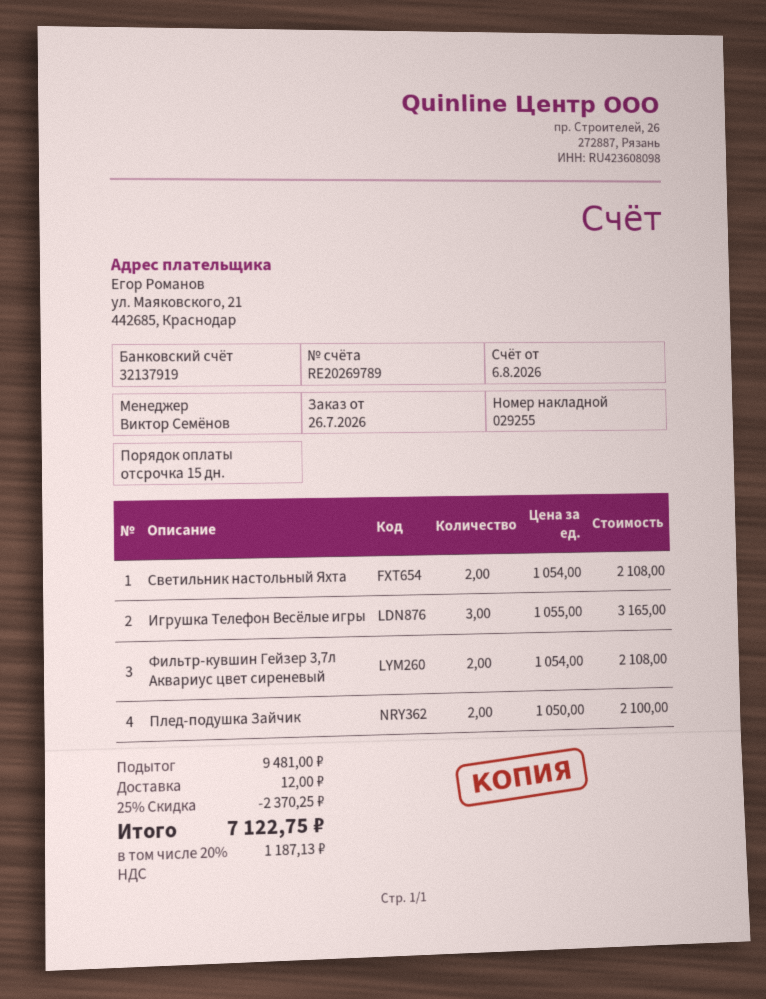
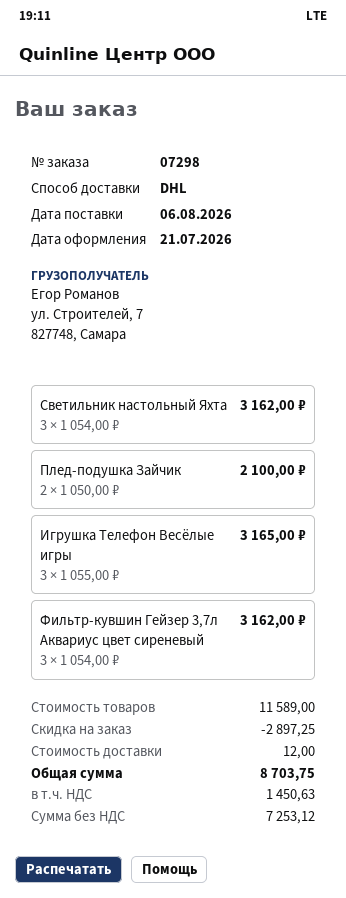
order date: 2026-07-26 -> 2026-07-21
Светильник настольный Яхта: 2 x 1054.00 = 2108.00 -> 3 x 1054.00 = 3162.00
Фильтр-кувшин Гейзер 3,7л Аквариус цвет сиреневый: 2 x 1054.00 = 2108.00 -> 3 x 1054.00 = 3162.00
subtotal: 9481.00 -> 11589.00
discount: 2370.25 -> 2897.25
tax: 1187.13 -> 1450.63
total: 7122.75 -> 8703.75

